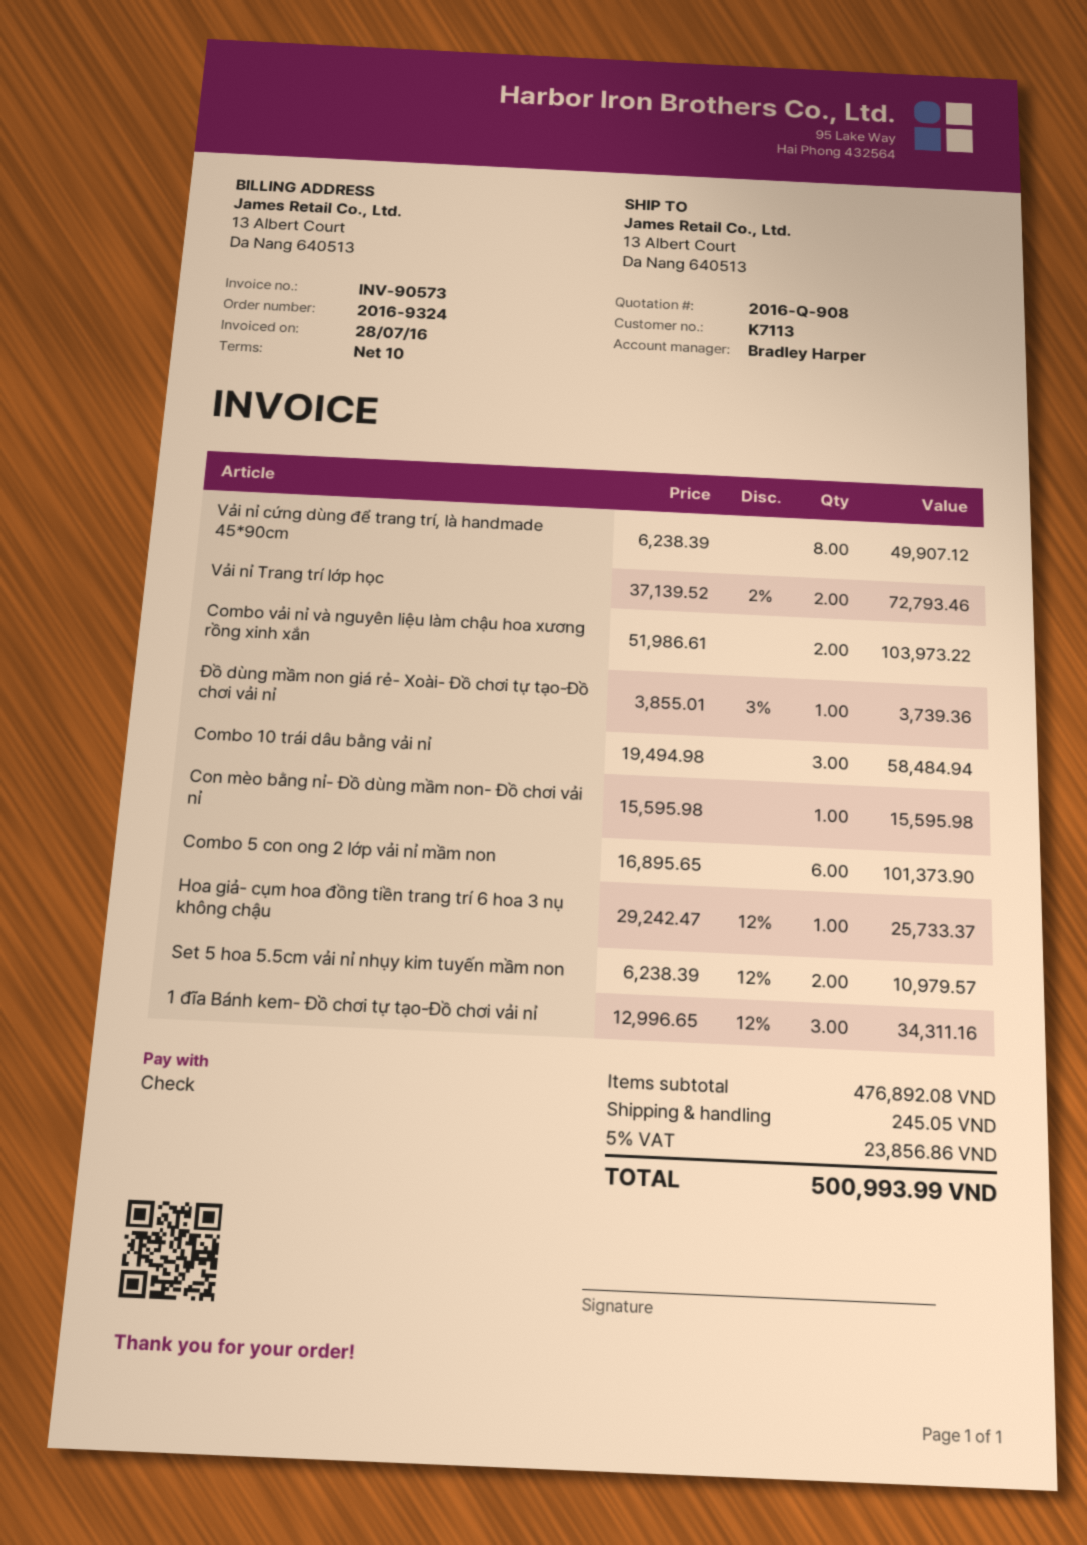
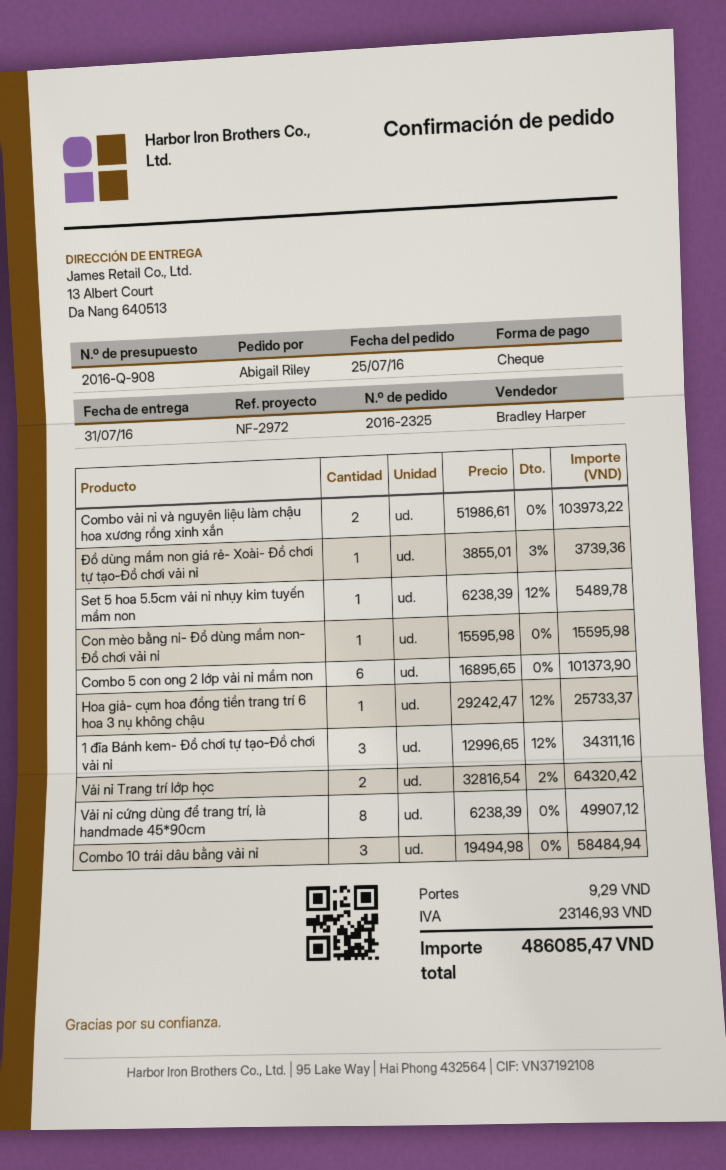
order number: 2016-9324 -> 2016-2325
Vải nỉ Trang trí lớp học: 2 x 37139.52 - 2% = 72793.46 -> 2 x 32816.54 - 2% = 64320.42
Set 5 hoa 5.5cm vải nỉ nhụy kim tuyến mầm non: 2 x 6238.39 - 12% = 10979.57 -> 1 x 6238.39 - 12% = 5489.78
shipping: 245.05 -> 9.29
tax: 23856.86 -> 23146.93
total: 500993.99 -> 486085.47

